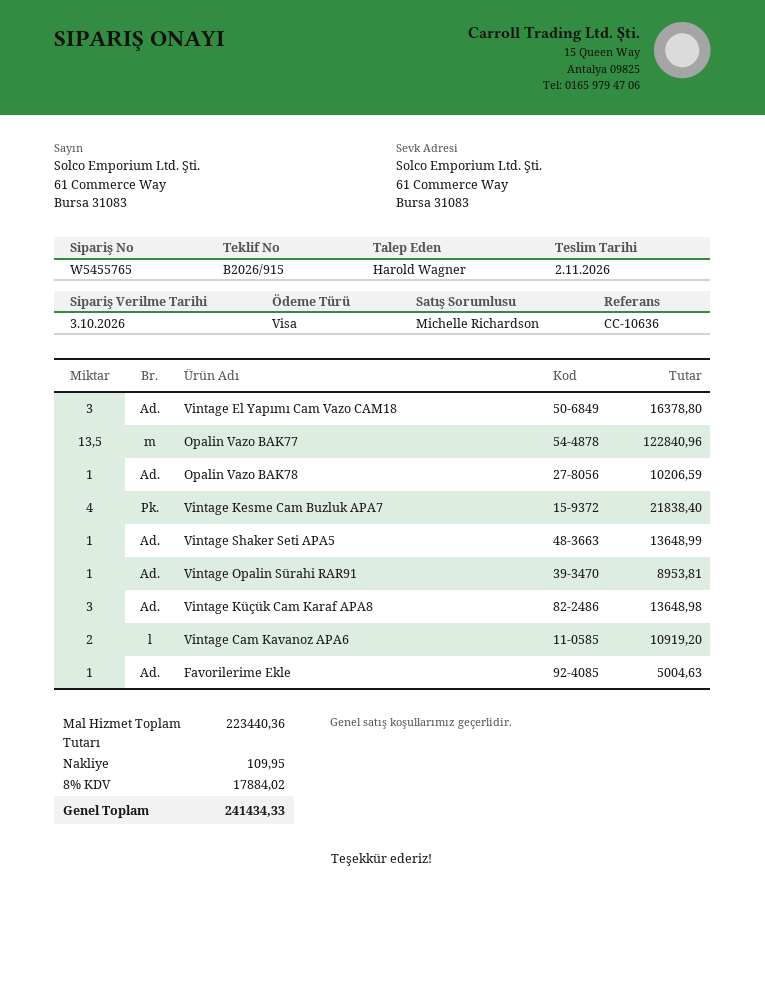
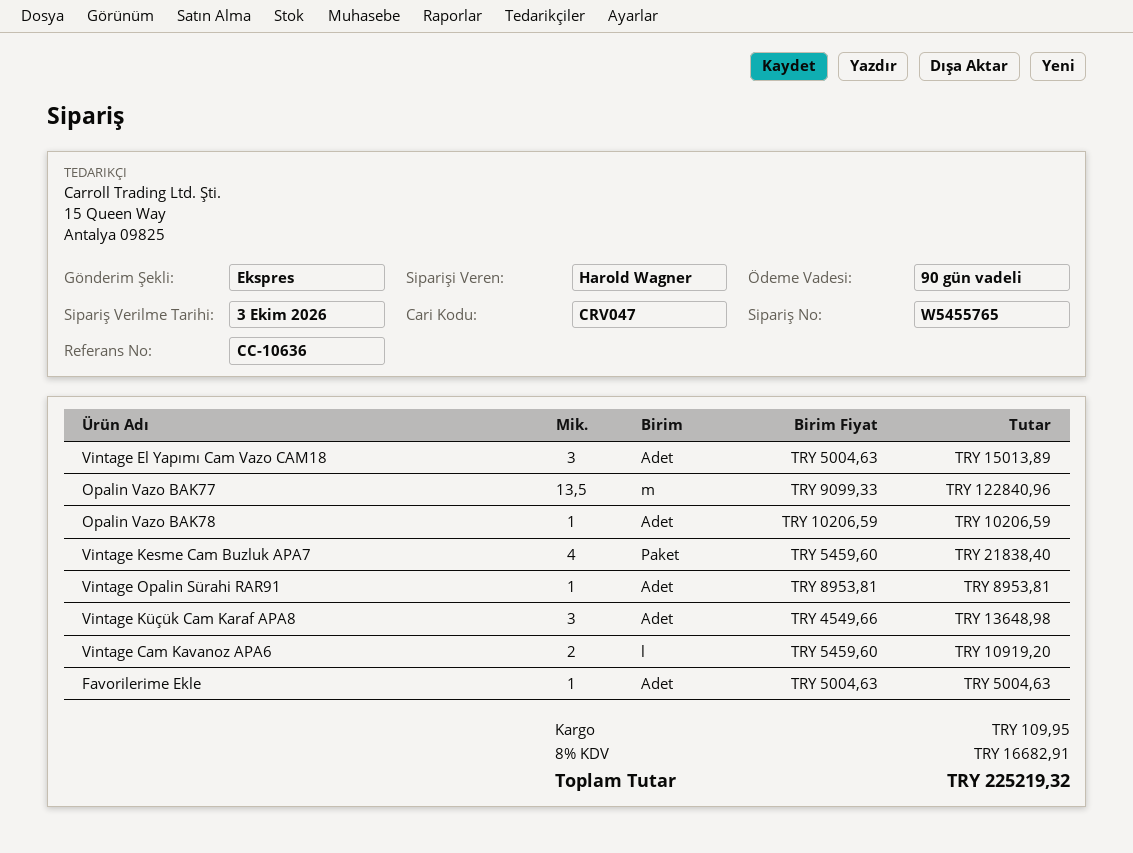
Vintage El Yapımı Cam Vazo CAM18: 3 for 16378.80 -> 3 for 15013.89
Vintage Shaker Seti APA5: 1 for 13648.99 -> none
tax: 8% = 17884.02 -> 8% = 16682.91
total: 241434.33 -> 225219.32

